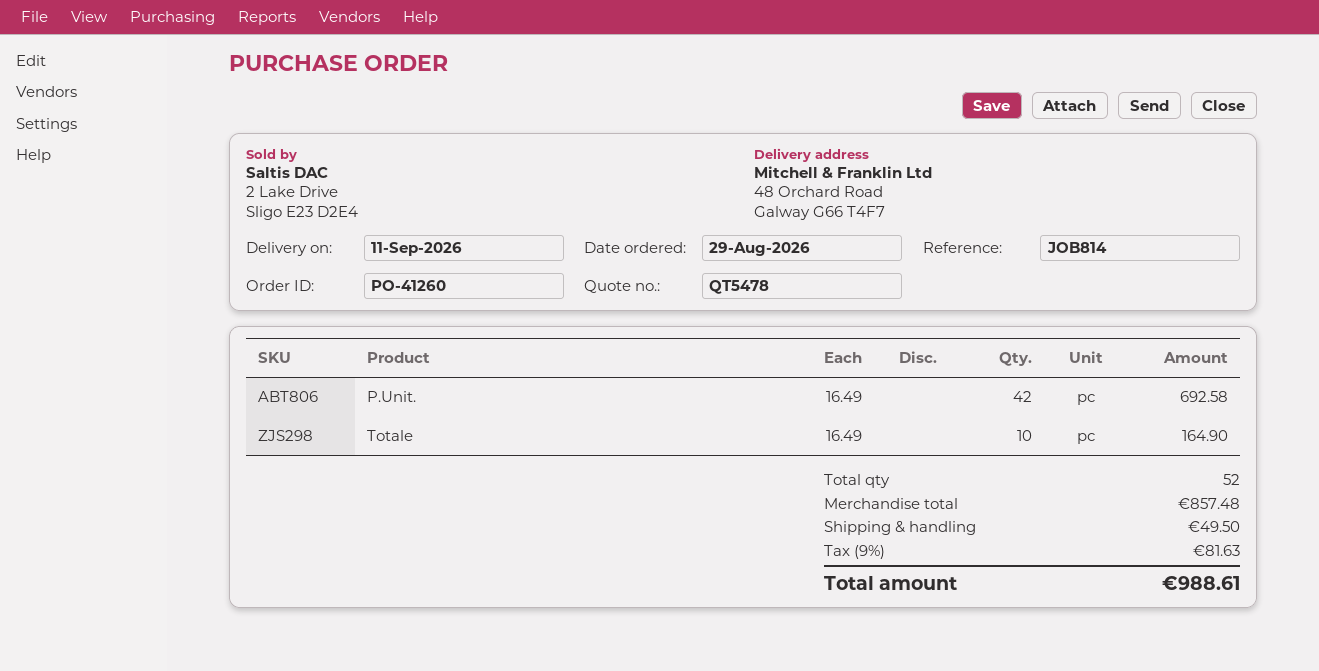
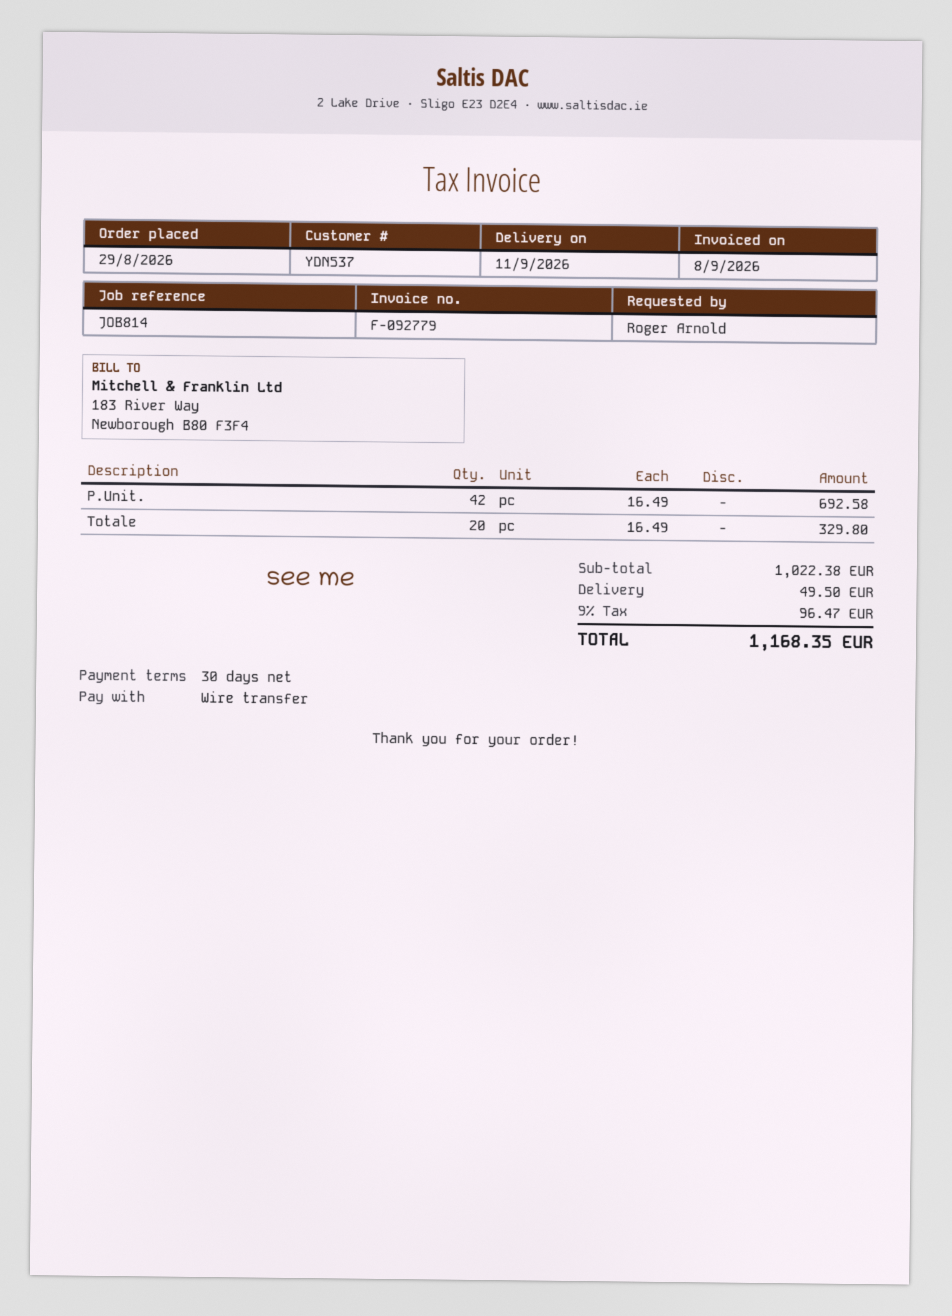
Totale: 10 x 16.49 = 164.90 -> 20 x 16.49 = 329.80
subtotal: 857.48 -> 1022.38
tax: 9% = 81.63 -> 9% = 96.47
total: 988.61 -> 1168.35

